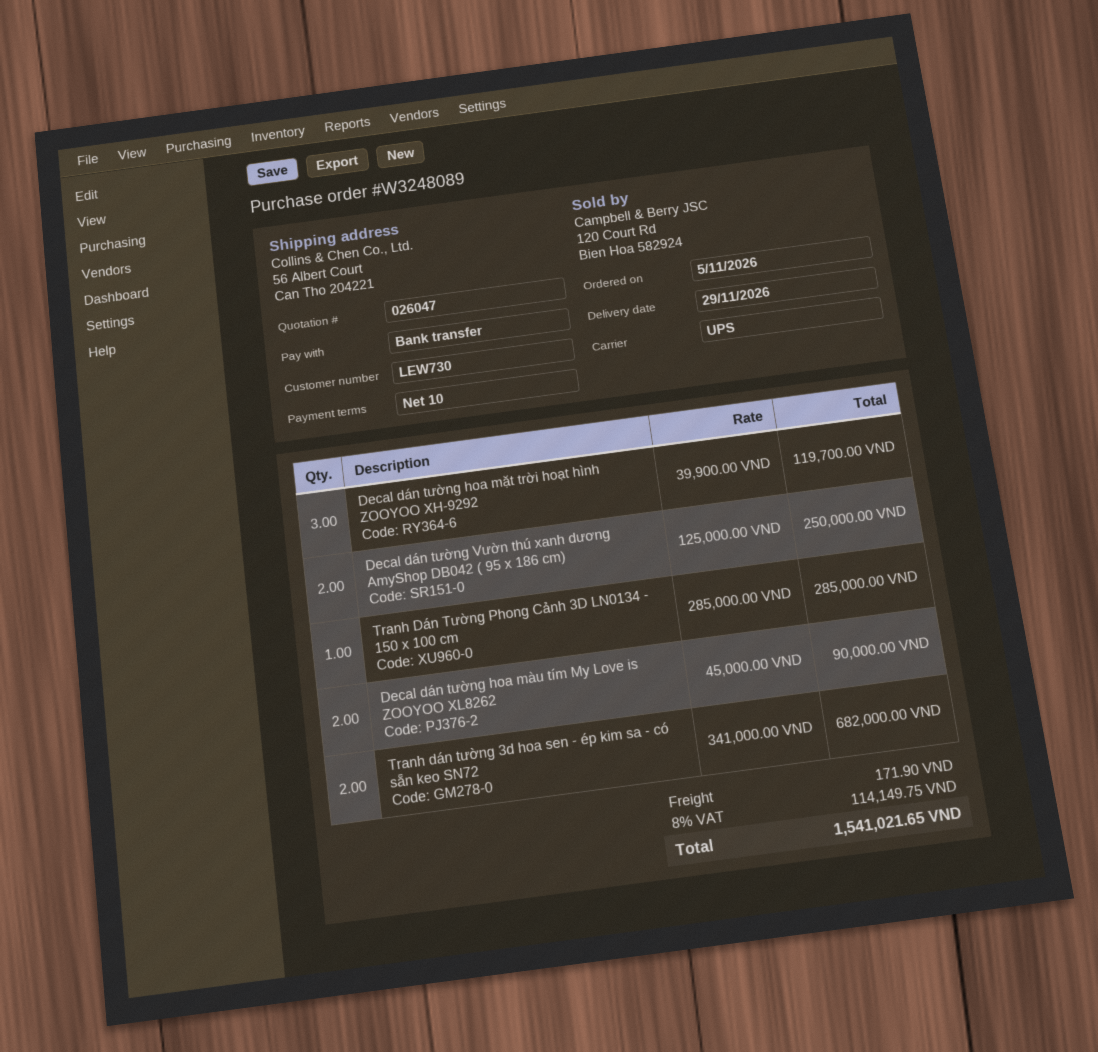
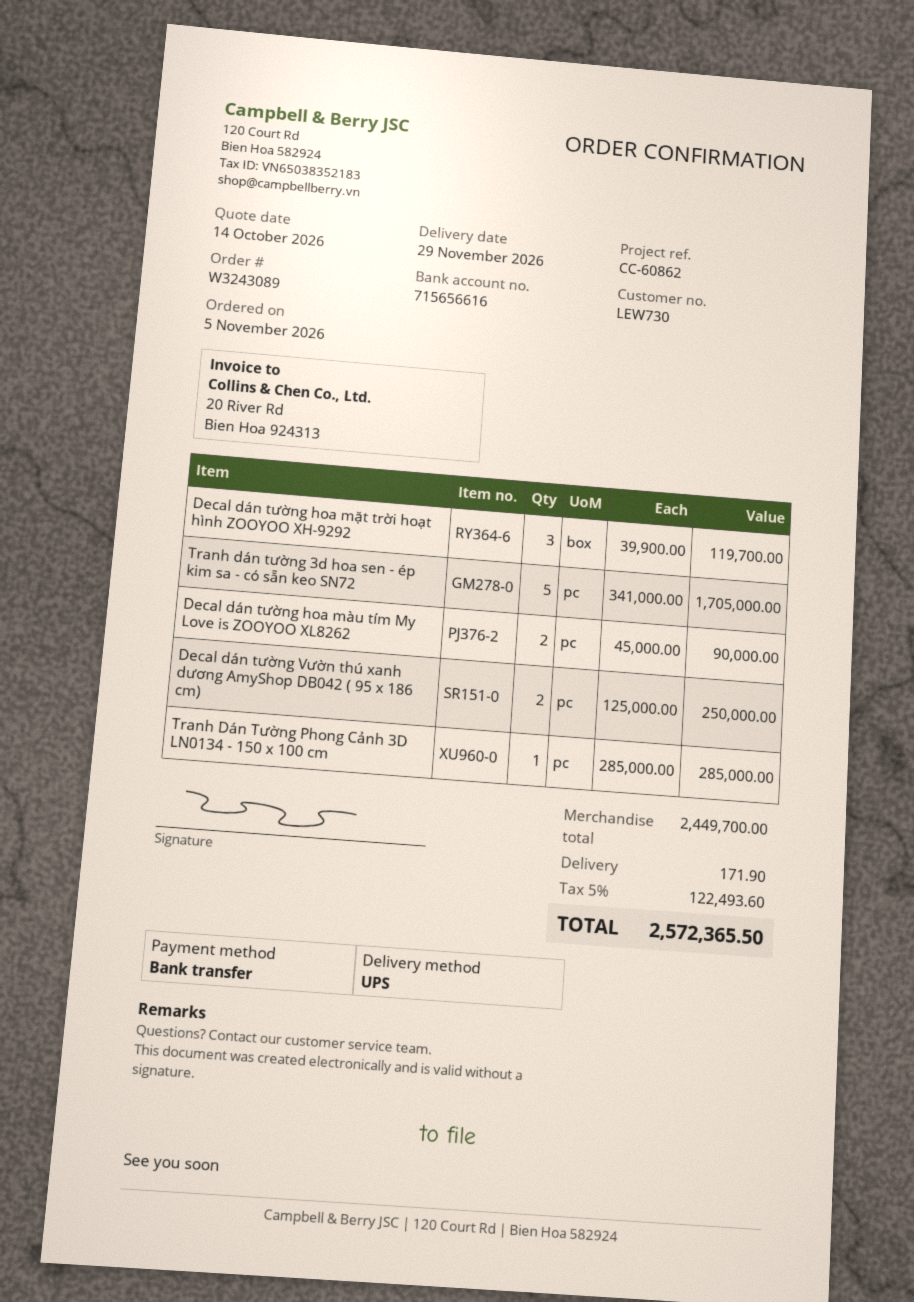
order number: W3248089 -> W3243089
Tranh dán tường 3d hoa sen - ép kim sa - có sẵn keo SN72: 2 x 341000.00 = 682000.00 -> 5 x 341000.00 = 1705000.00
tax: 8% = 114149.75 -> 5% = 122493.60
total: 1541021.65 -> 2572365.50

